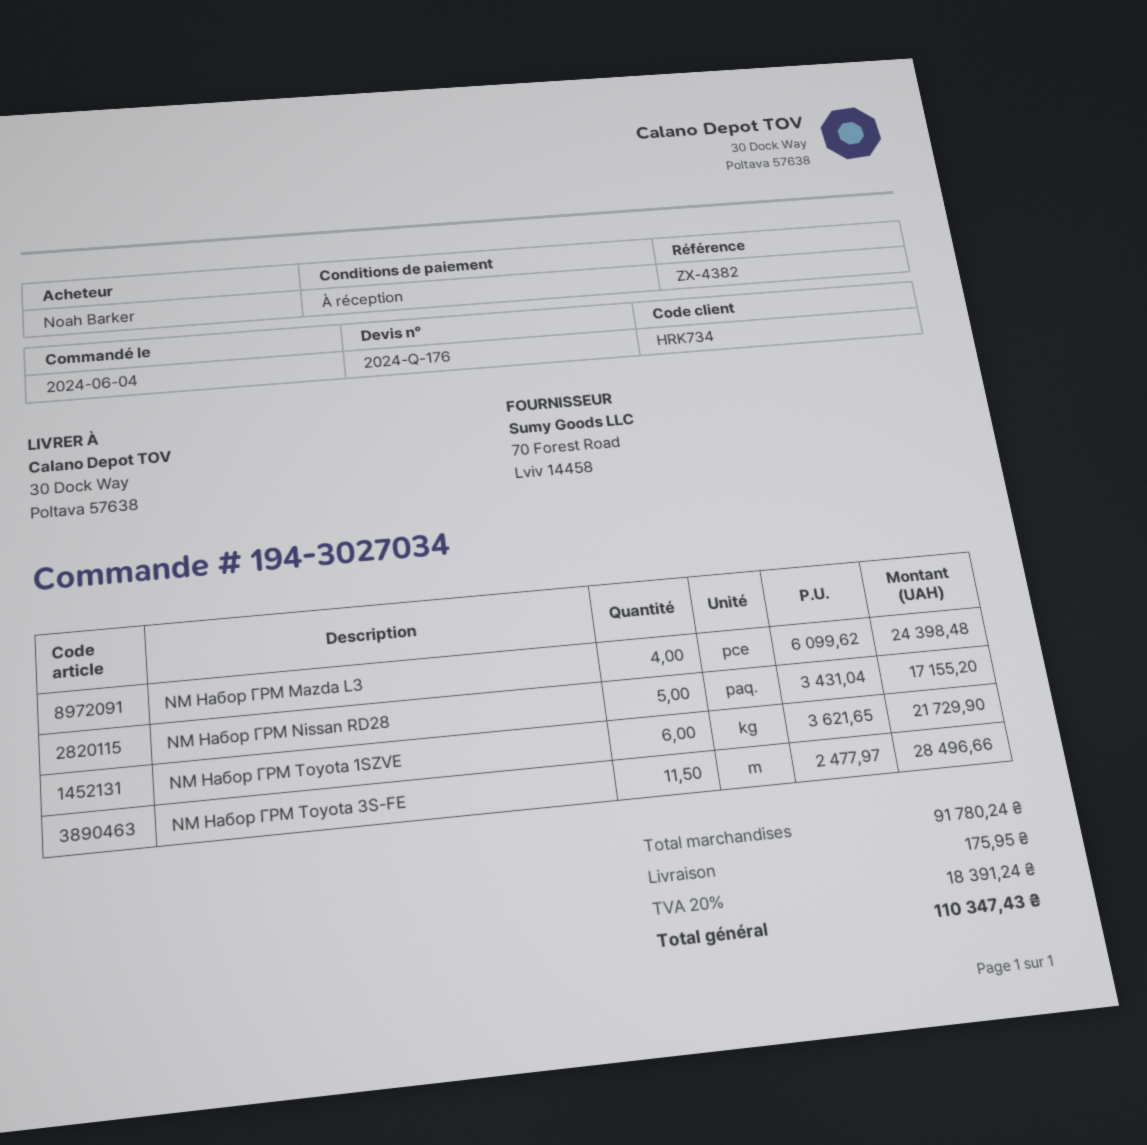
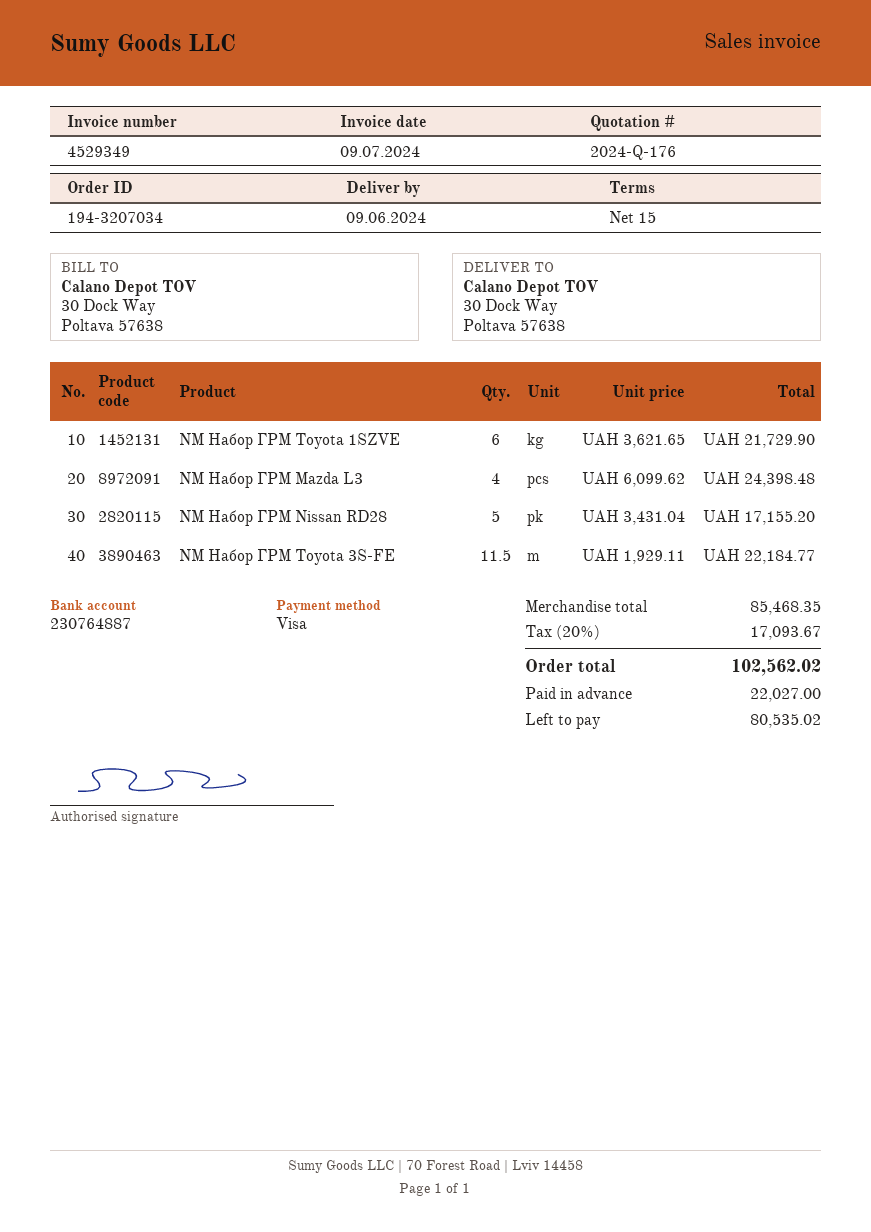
order number: 194-3027034 -> 194-3207034
payment terms: on receipt -> 15 days
NM Набор ГРМ Toyota 3S-FE: 11.5 x 2477.97 = 28496.66 -> 11.5 x 1929.11 = 22184.77
subtotal: 91780.24 -> 85468.35
shipping: 175.95 -> none
tax: 20% = 18391.24 -> 20% = 17093.67
total: 110347.43 -> 102562.02

